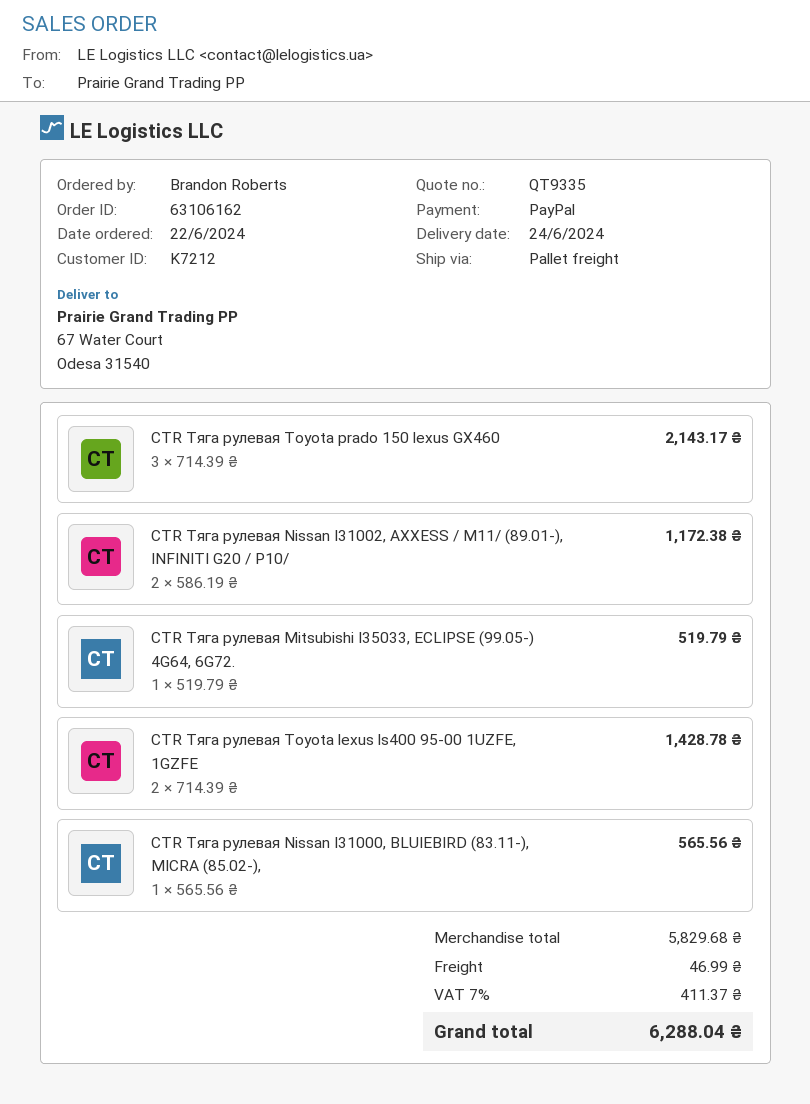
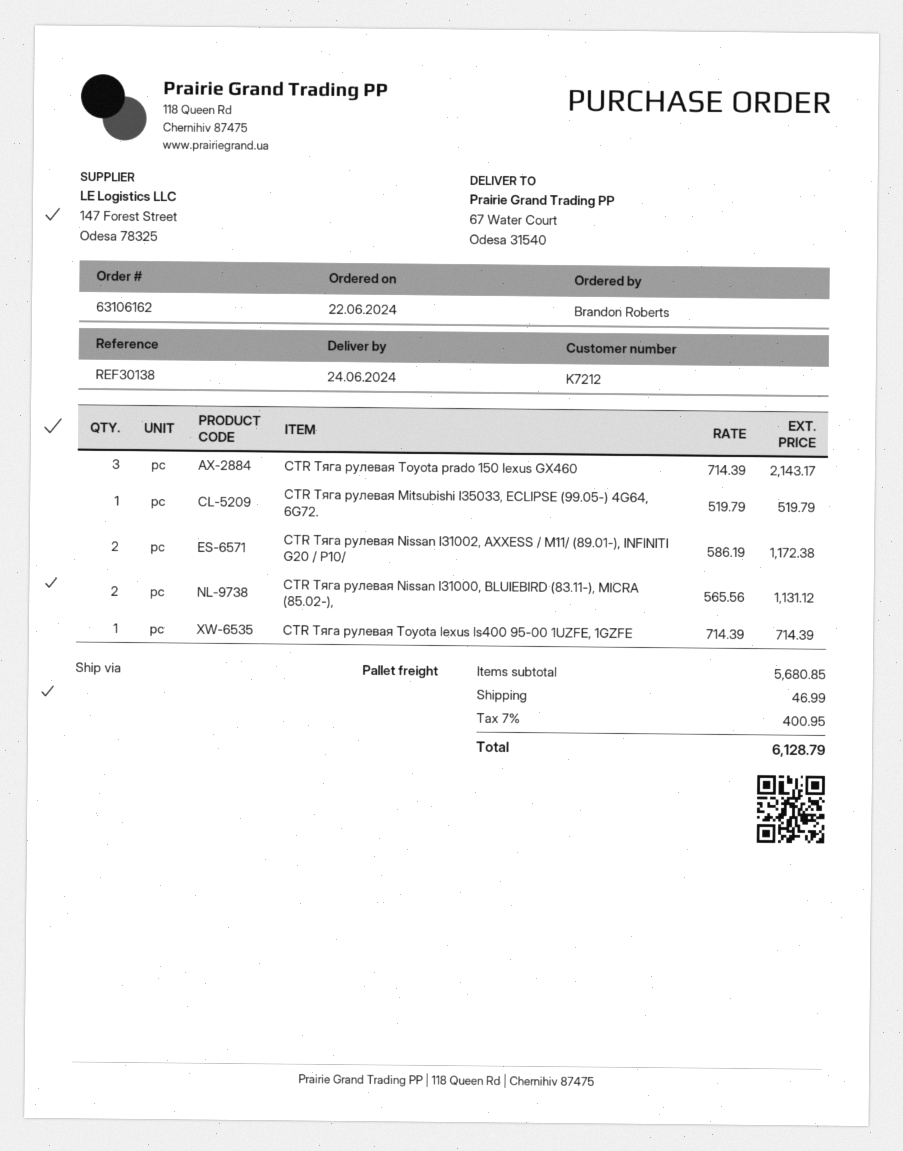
CTR Тяга рулевая Toyota lexus ls400 95-00 1UZFE, 1GZFE: 2 x 714.39 = 1428.78 -> 1 x 714.39 = 714.39
CTR Тяга рулевая Nissan I31000, BLUIEBIRD (83.11-), MICRA (85.02-),: 1 x 565.56 = 565.56 -> 2 x 565.56 = 1131.12
subtotal: 5829.68 -> 5680.85
tax: 7% = 411.37 -> 7% = 400.95
total: 6288.04 -> 6128.79

